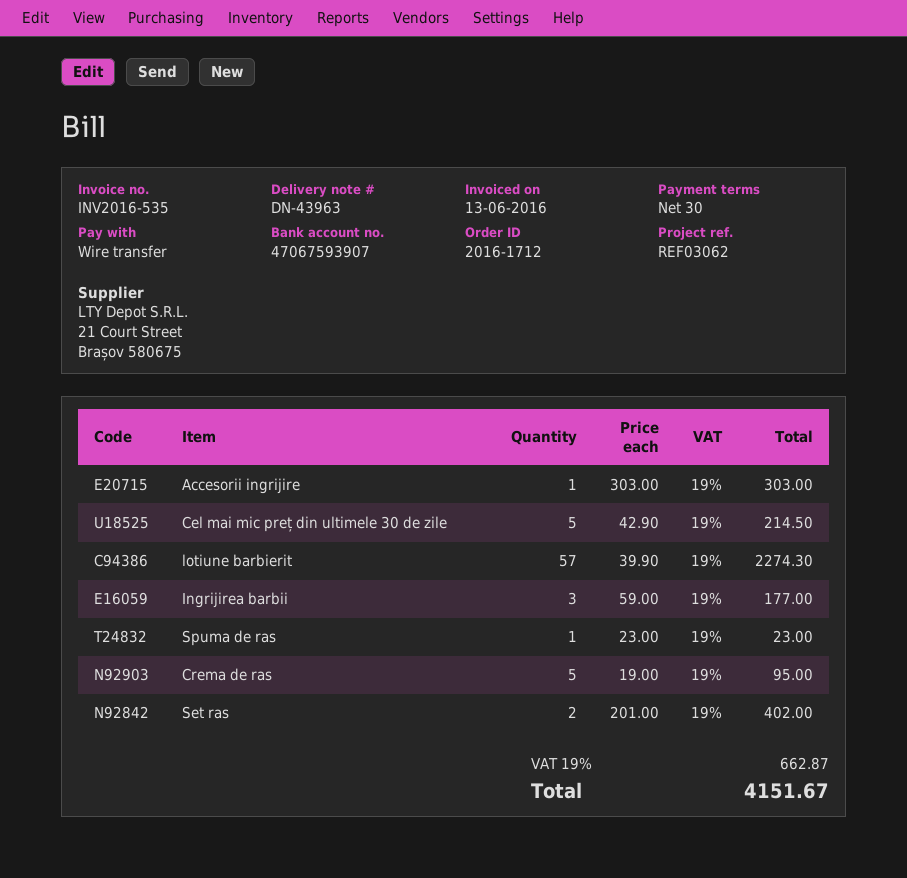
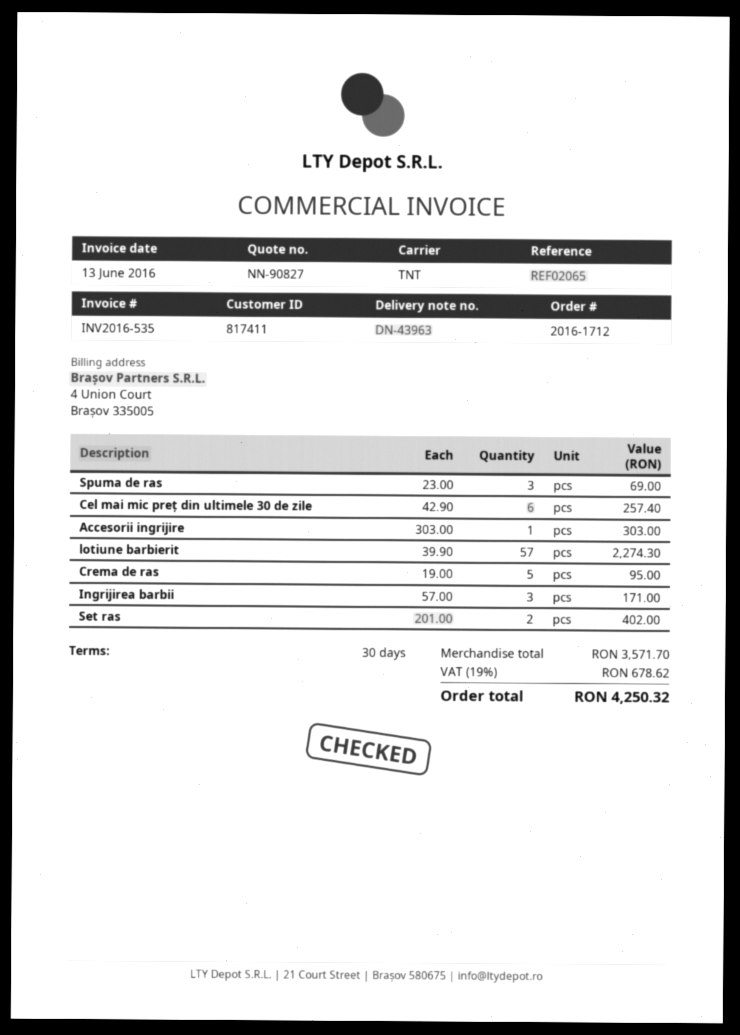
reference: REF03062 -> REF02065
Cel mai mic preț din ultimele 30 de zile: 5 x 42.90 = 214.50 -> 6 x 42.90 = 257.40
Ingrijirea barbii: 3 x 59.00 = 177.00 -> 3 x 57.00 = 171.00
Spuma de ras: 1 x 23.00 = 23.00 -> 3 x 23.00 = 69.00
tax: 19% = 662.87 -> 19% = 678.62
total: 4151.67 -> 4250.32

